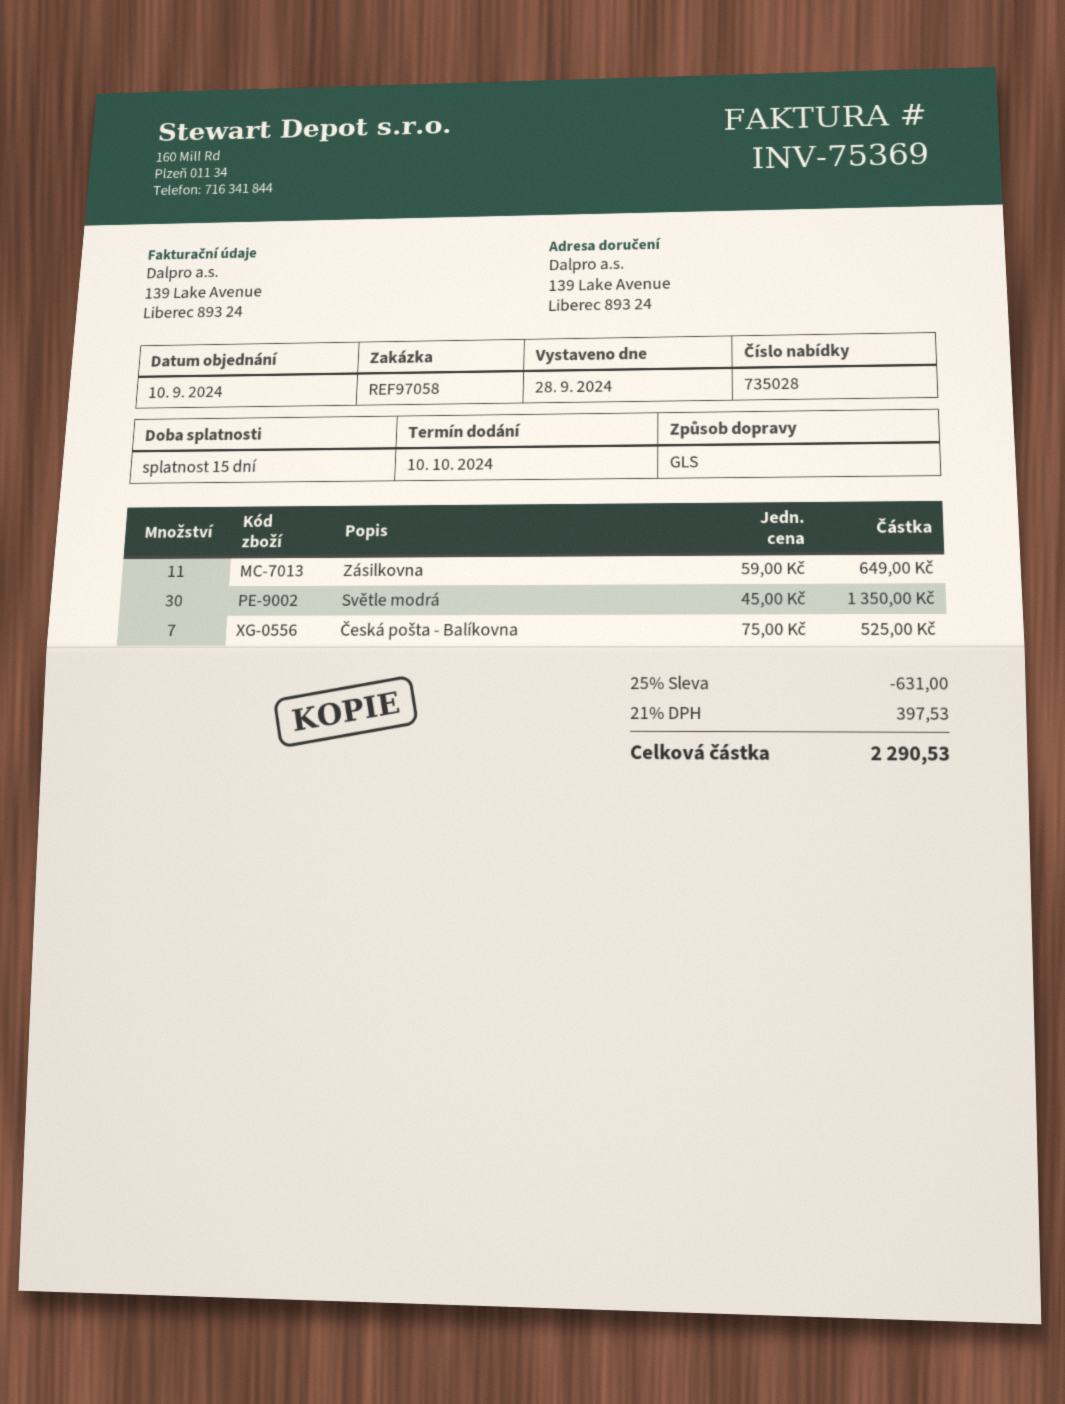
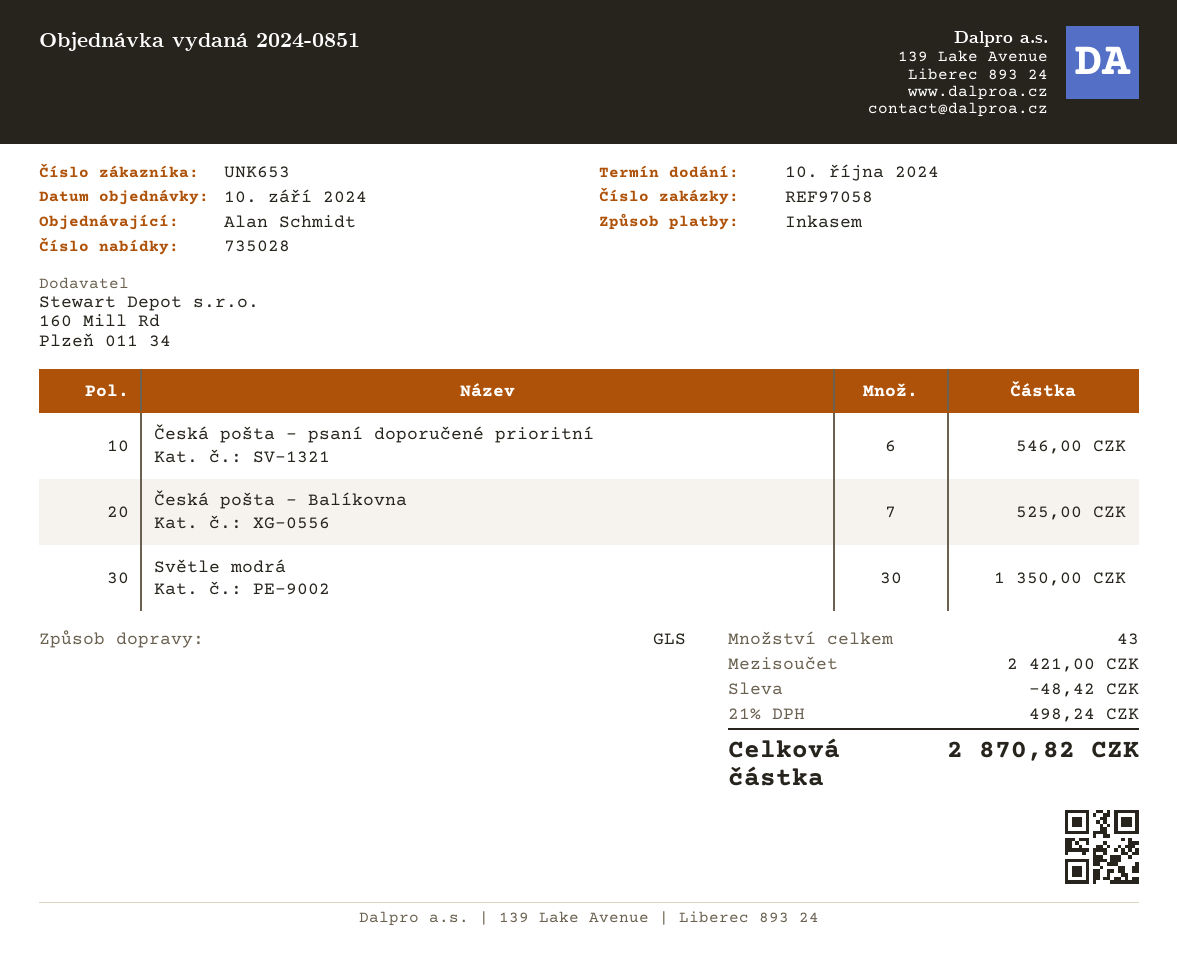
Zásilkovna: 11 for 649.00 -> none
Česká pošta - psaní doporučené prioritní: none -> 6 for 546.00
discount: 631.00 -> 48.42
tax: 21% = 397.53 -> 21% = 498.24
total: 2290.53 -> 2870.82

